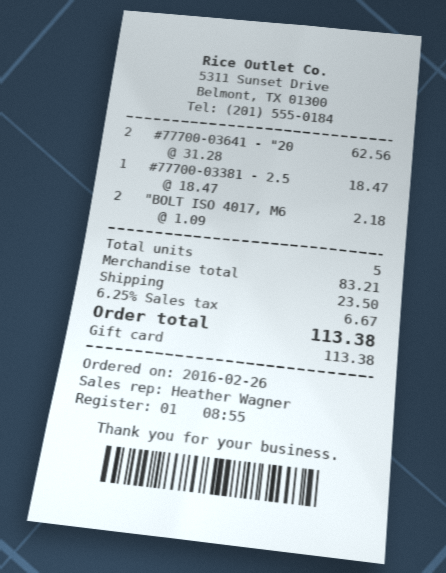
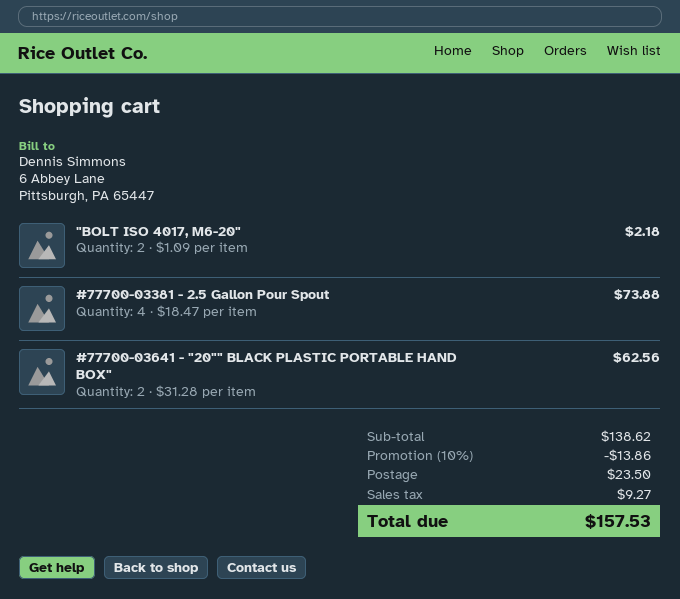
#77700-03381 - 2.5: 1 x 18.47 = 18.47 -> 4 x 18.47 = 73.88
subtotal: 83.21 -> 138.62
discount: none -> 10% = 13.86
tax: 6.67 -> 9.27
total: 113.38 -> 157.53

